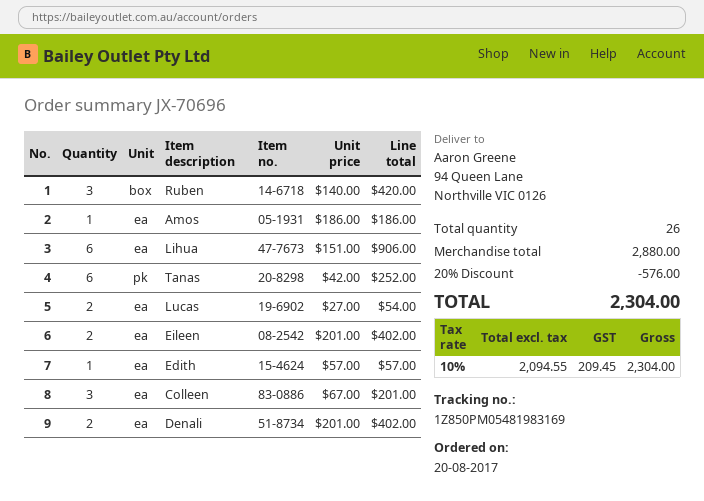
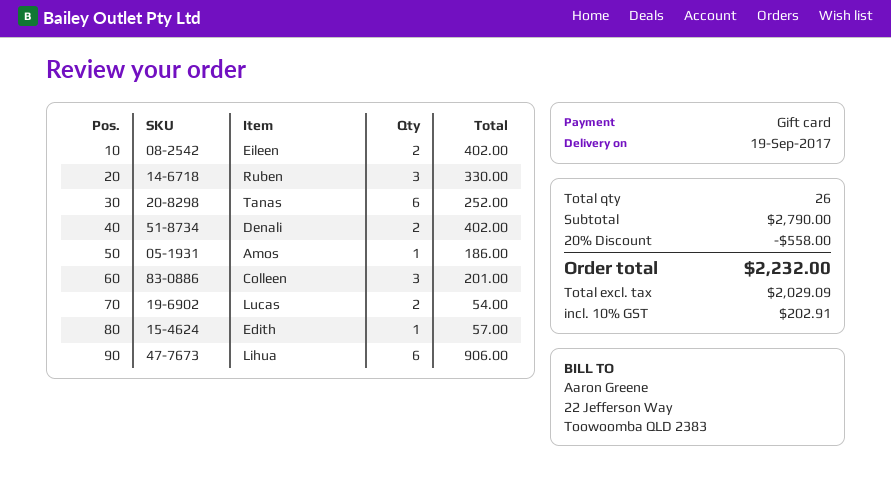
Ruben: 3 for 420.00 -> 3 for 330.00
subtotal: 2880.00 -> 2790.00
discount: 20% = 576.00 -> 20% = 558.00
net: 2094.55 -> 2029.09
tax: 10% = 209.45 -> 10% = 202.91
total: 2304.00 -> 2232.00

